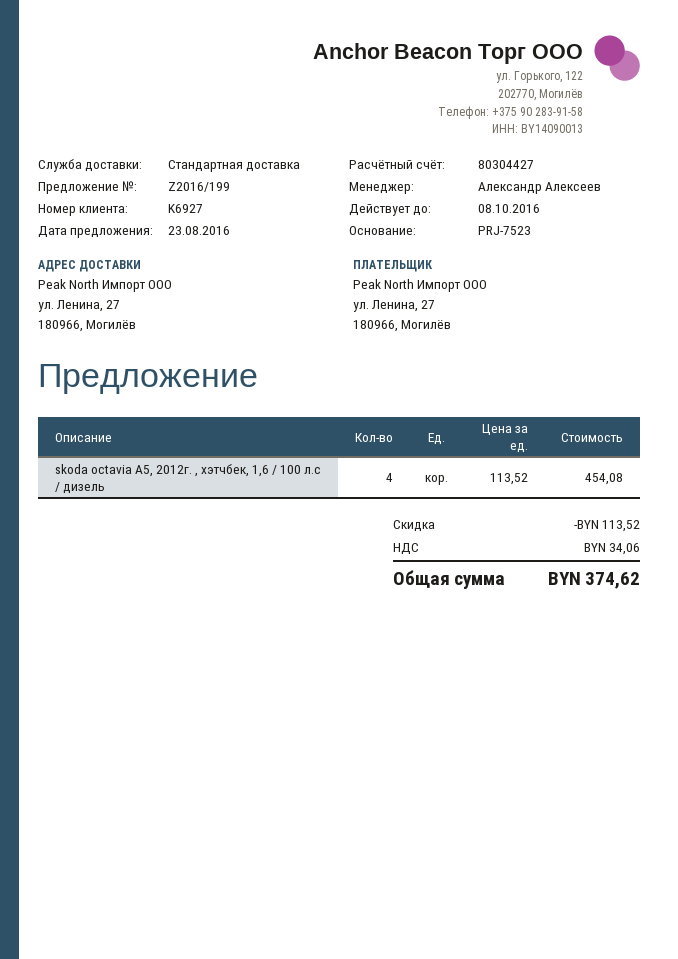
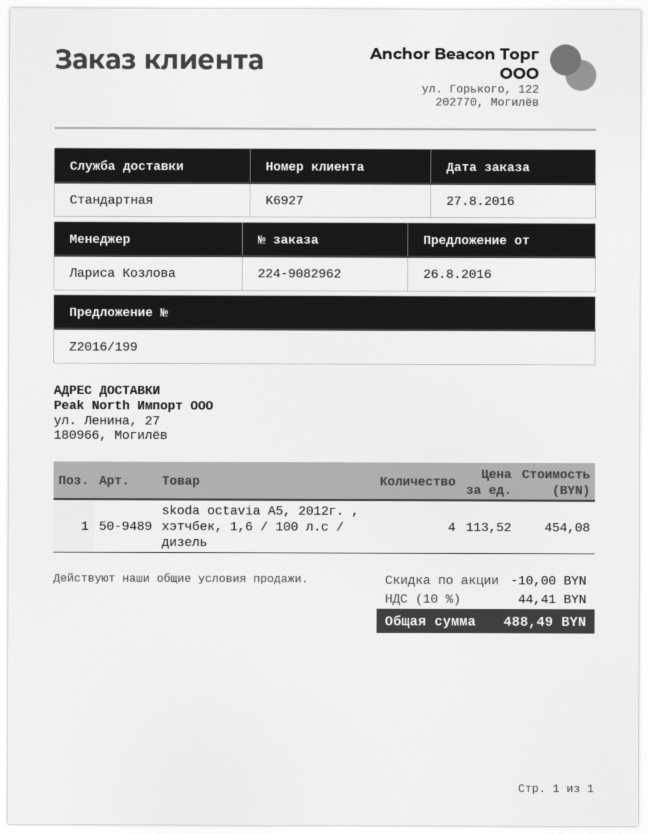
quote date: 2016-08-23 -> 2016-08-26
sales rep: Александр Алексеев -> Лариса Козлова
discount: 113.52 -> 10.00
tax: 34.06 -> 44.41
total: 374.62 -> 488.49

